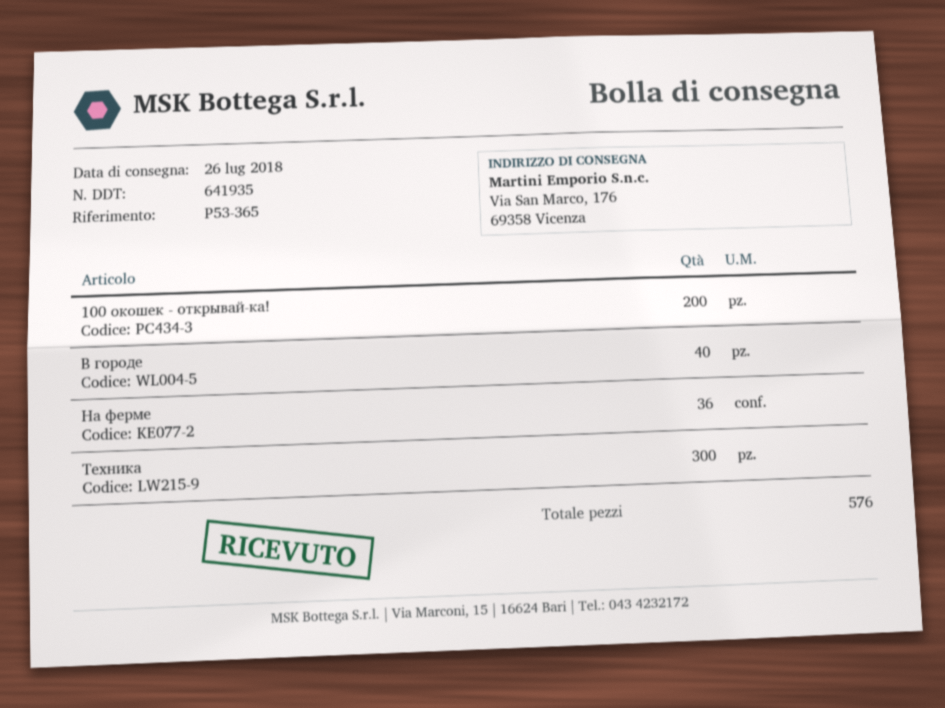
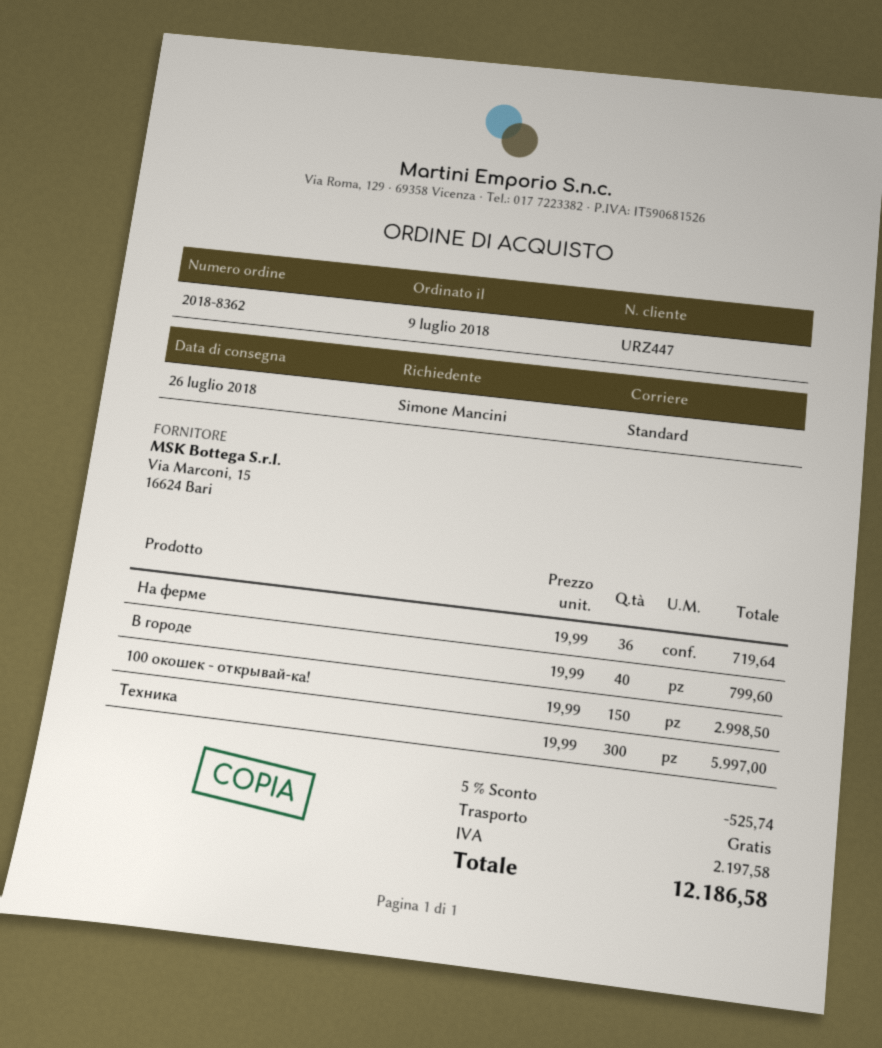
100 окошек - открывай-ка!: 200 -> 150

